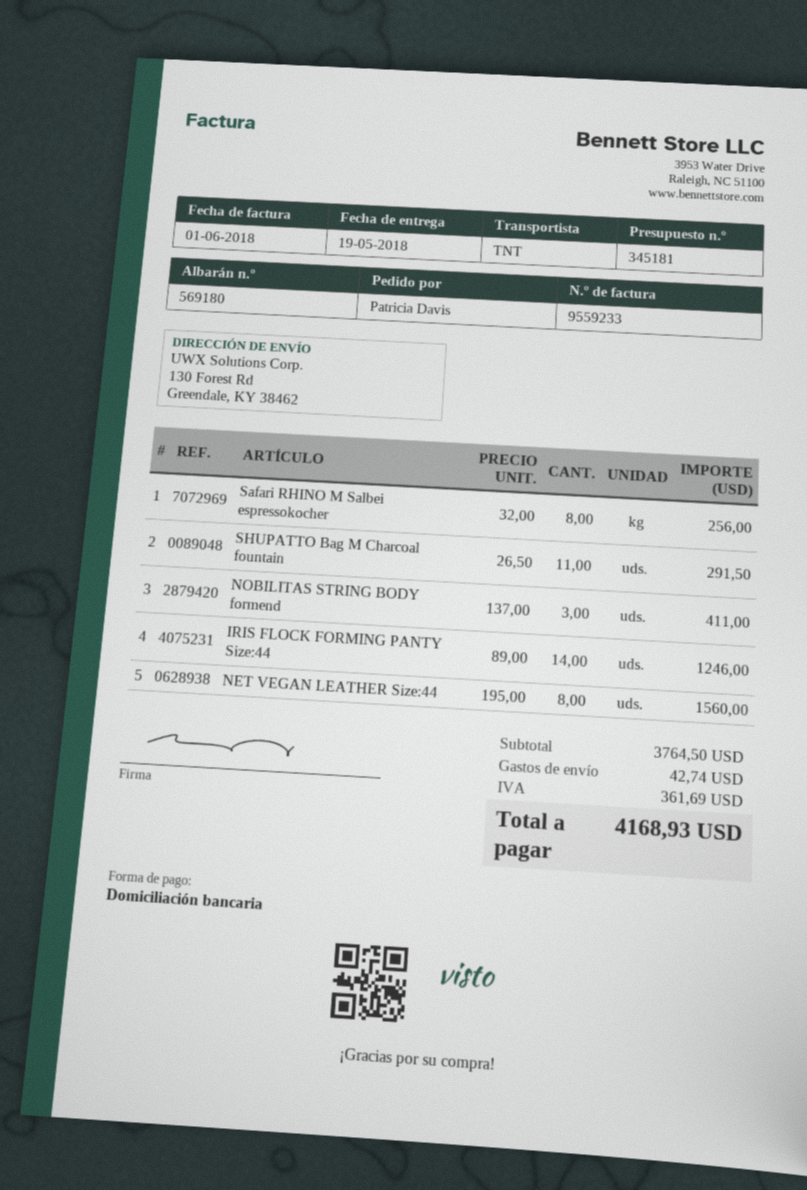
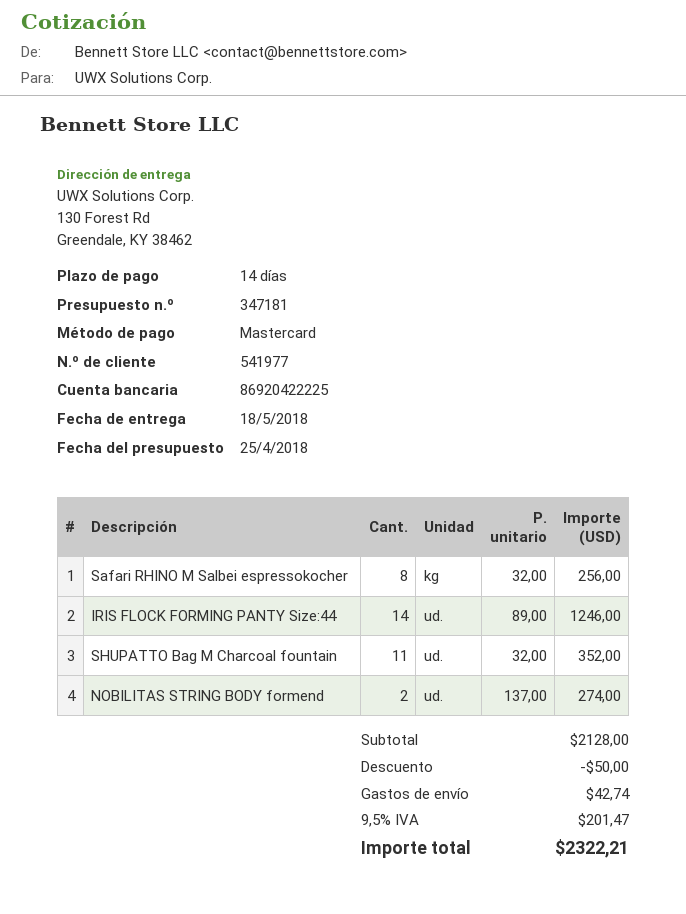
quote number: 345181 -> 347181
delivery date: 2018-05-19 -> 2018-05-18
payment method: direct debit -> Mastercard
SHUPATTO Bag M Charcoal fountain: 11 x 26.50 = 291.50 -> 11 x 32.00 = 352.00
NOBILITAS STRING BODY formend: 3 x 137.00 = 411.00 -> 2 x 137.00 = 274.00
NET VEGAN LEATHER Size:44: 8 x 195.00 = 1560.00 -> none
subtotal: 3764.50 -> 2128.00
discount: none -> 50.00
tax: 361.69 -> 201.47
total: 4168.93 -> 2322.21

